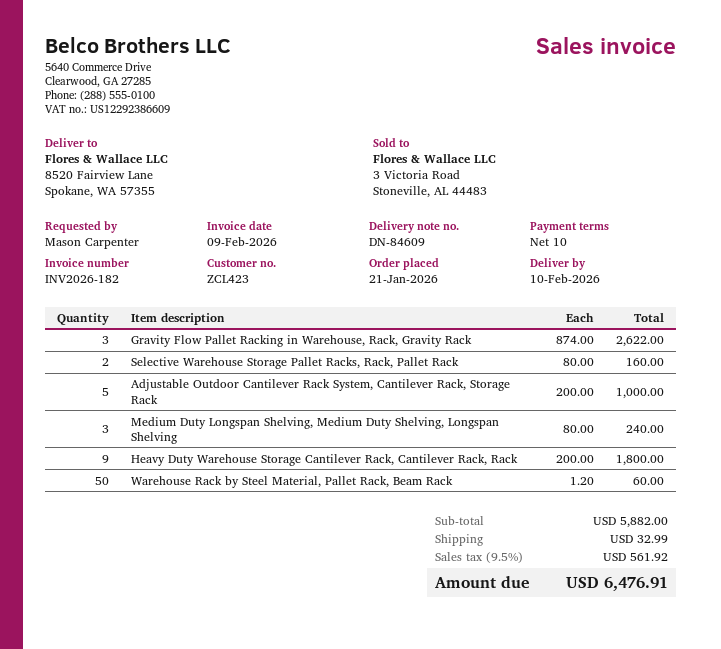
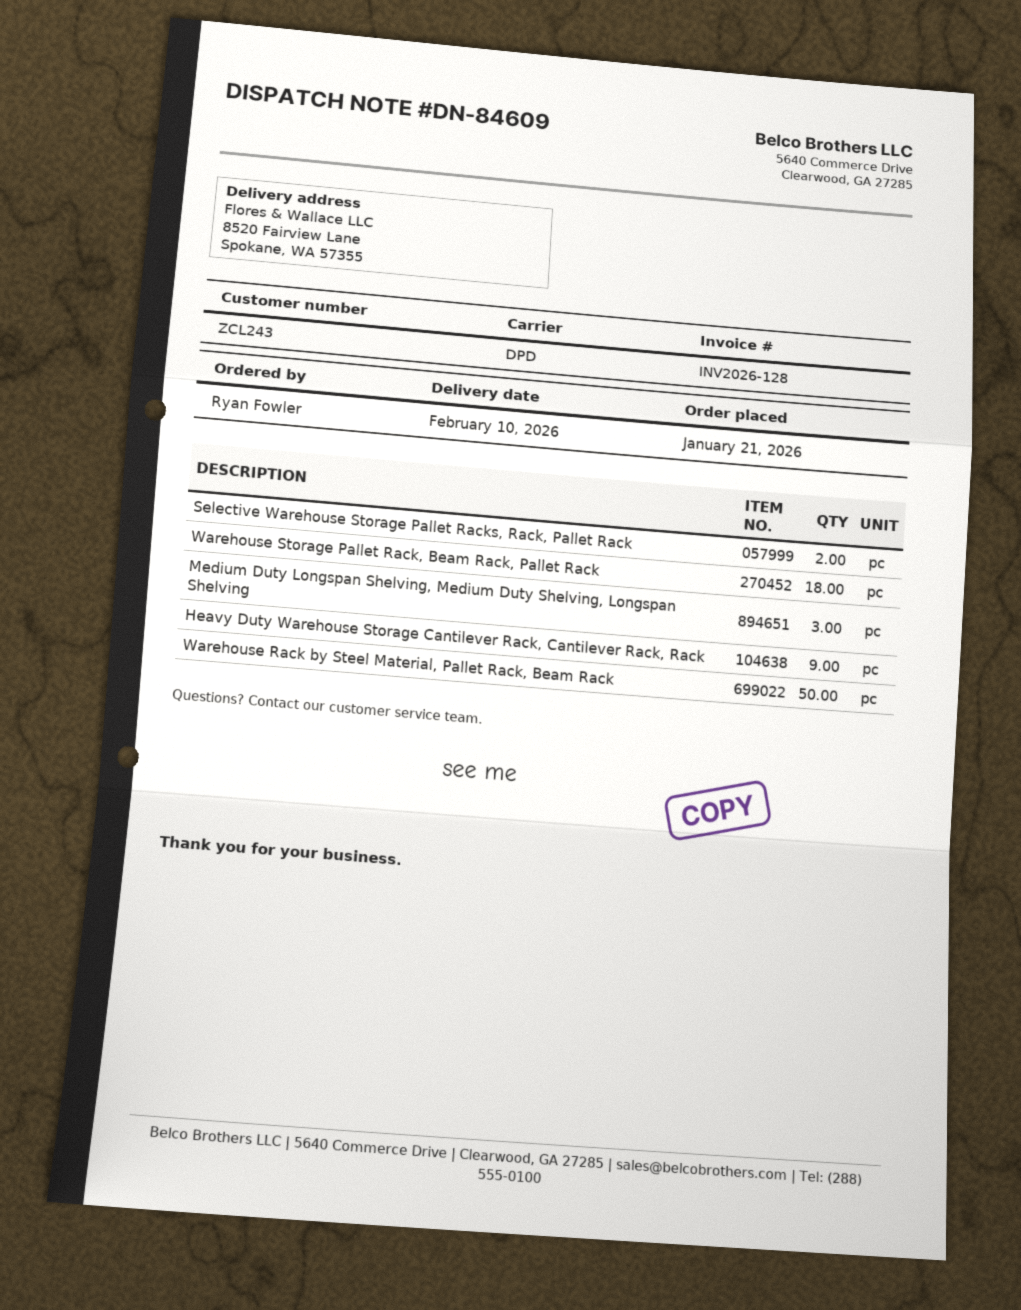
invoice number: INV2026-182 -> INV2026-128
customer number: ZCL423 -> ZCL243
ordered by: Mason Carpenter -> Ryan Fowler
Gravity Flow Pallet Racking in Warehouse, Rack, Gravity Rack: 3 -> none
Adjustable Outdoor Cantilever Rack System, Cantilever Rack, Storage Rack: 5 -> none
Warehouse Storage Pallet Rack, Beam Rack, Pallet Rack: none -> 18

